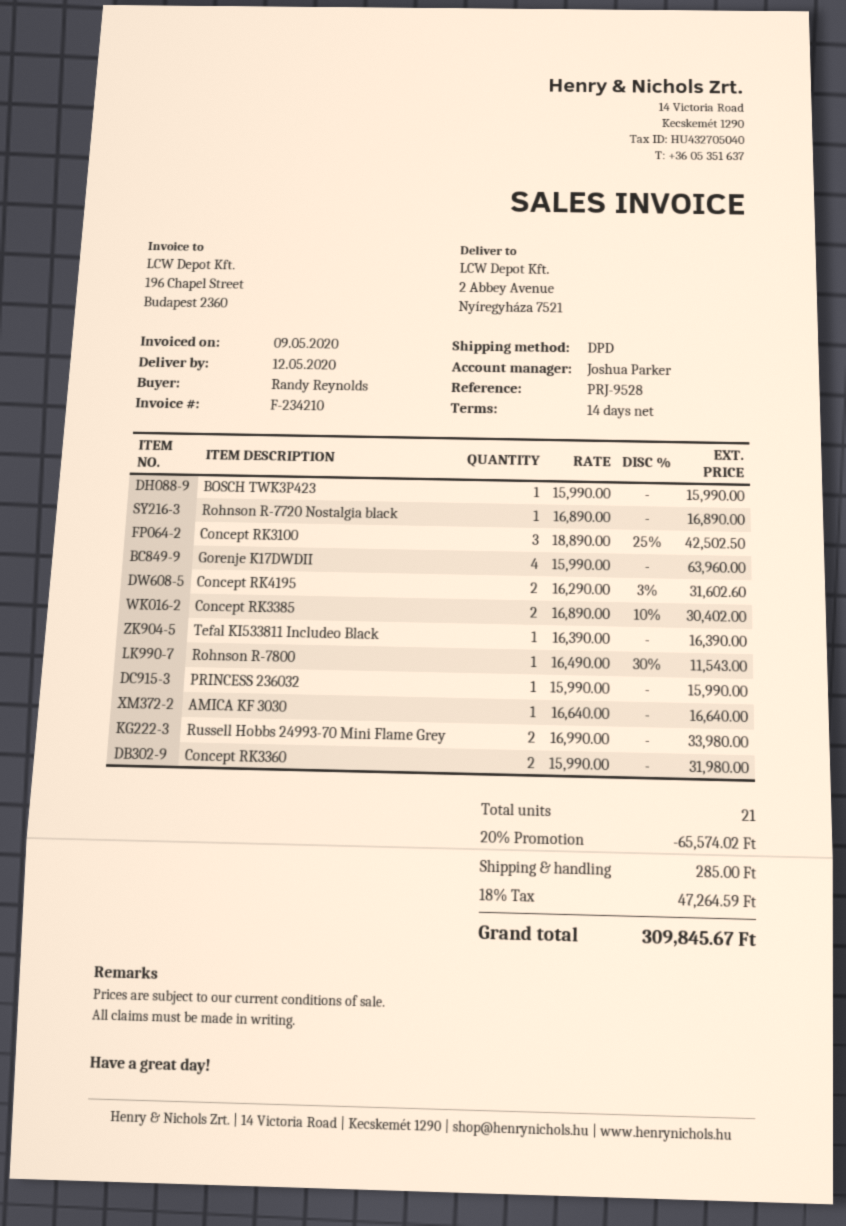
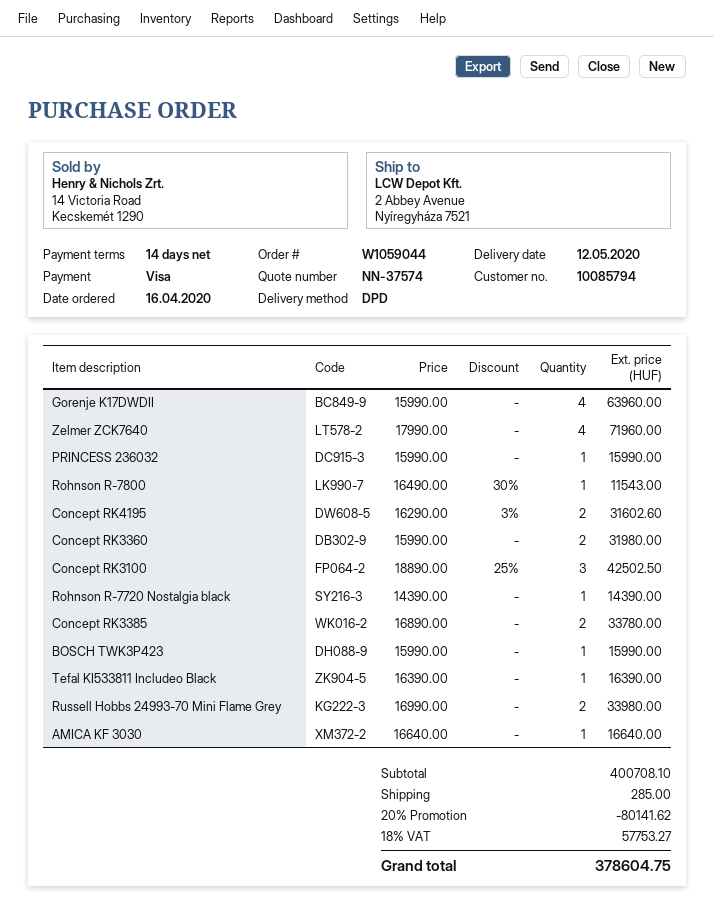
Rohnson R-7720 Nostalgia black: 1 x 16890.00 = 16890.00 -> 1 x 14390.00 = 14390.00
Concept RK3385: 2 x 16890.00 - 10% = 30402.00 -> 2 x 16890.00 = 33780.00
Zelmer ZCK7640: none -> 4 x 17990.00 = 71960.00
discount: 20% = 65574.02 -> 20% = 80141.62
tax: 18% = 47264.59 -> 18% = 57753.27
total: 309845.67 -> 378604.75

